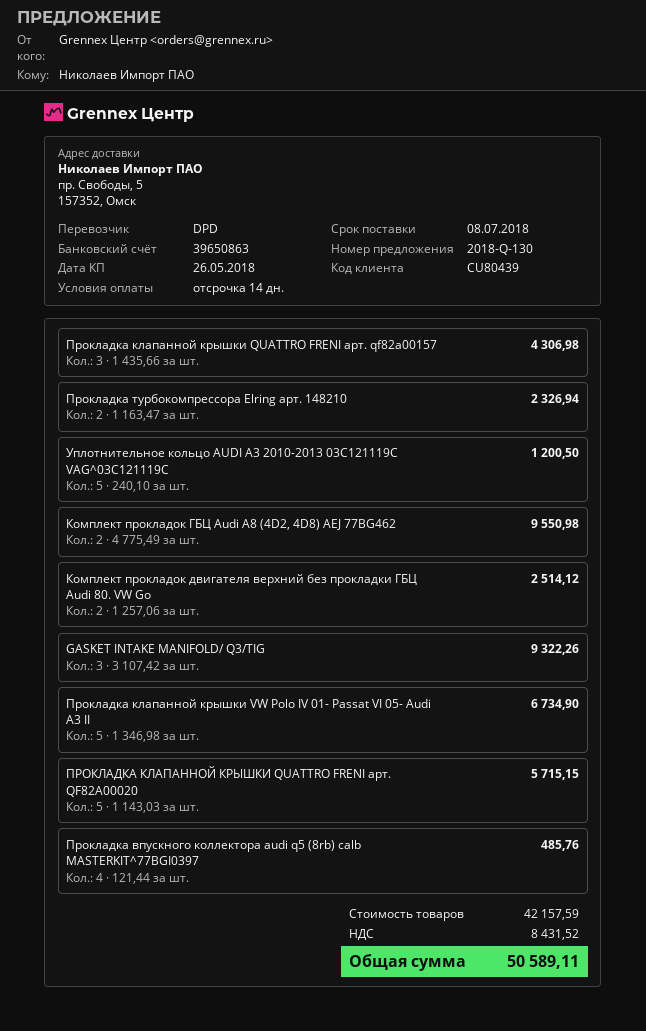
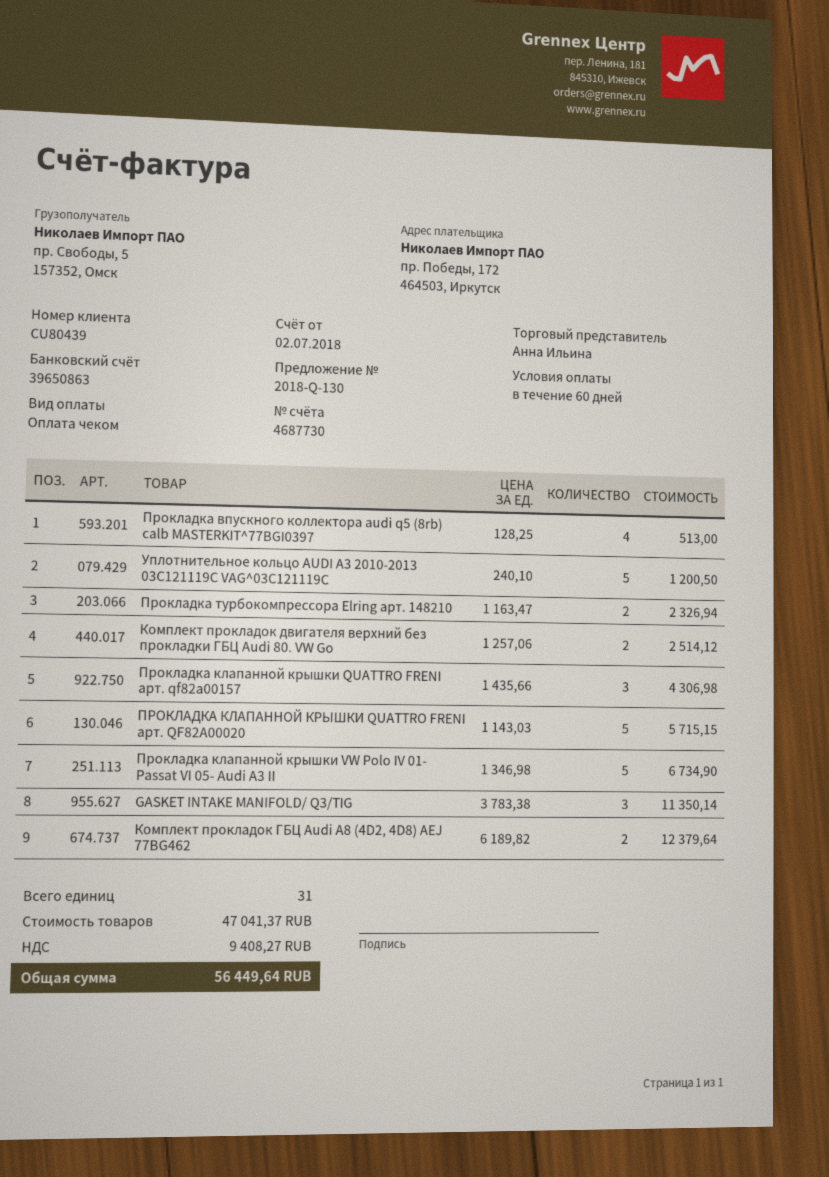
payment terms: 14 days -> 60 days
Комплект прокладок ГБЦ Audi A8 (4D2, 4D8) AEJ 77BG462: 2 x 4775.49 = 9550.98 -> 2 x 6189.82 = 12379.64
GASKET INTAKE MANIFOLD/ Q3/TIG: 3 x 3107.42 = 9322.26 -> 3 x 3783.38 = 11350.14
Прокладка впускного коллектора audi q5 (8rb) calb MASTERKIT^77BGI0397: 4 x 121.44 = 485.76 -> 4 x 128.25 = 513.00
subtotal: 42157.59 -> 47041.37
tax: 8431.52 -> 9408.27
total: 50589.11 -> 56449.64

